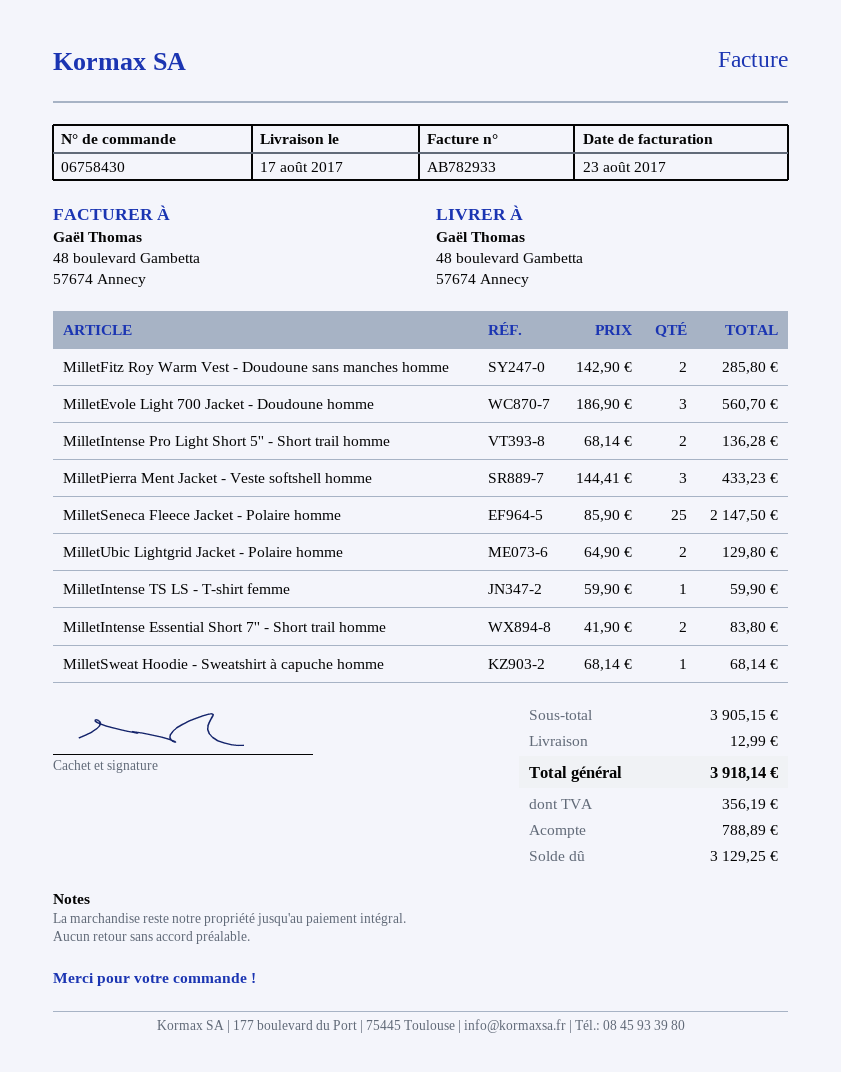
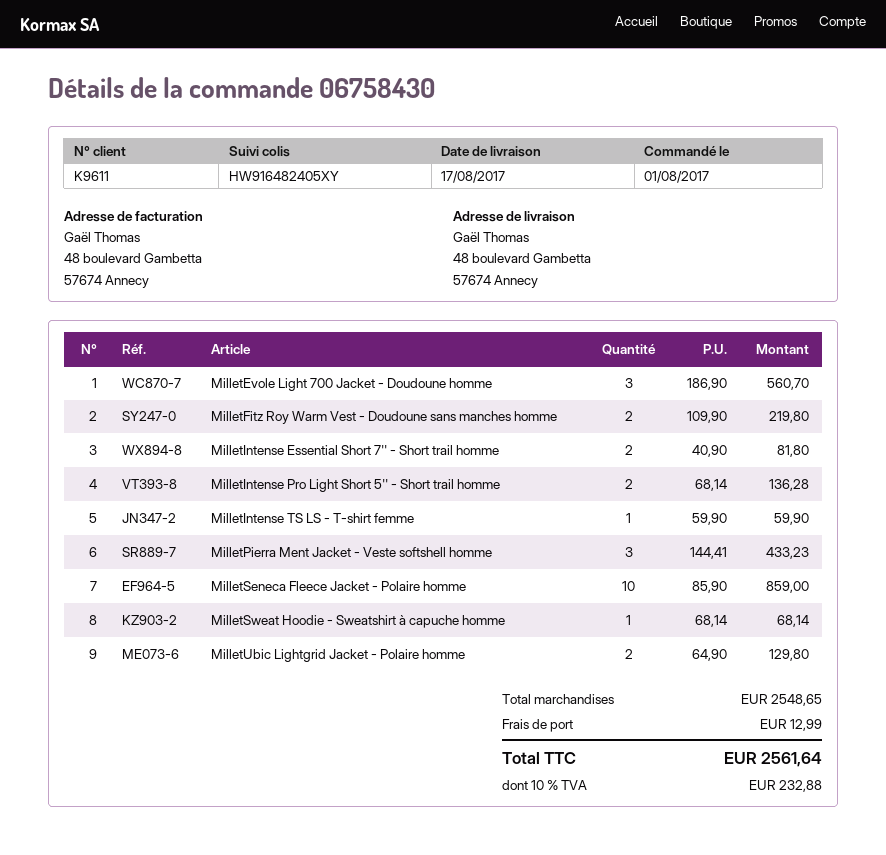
MilletFitz Roy Warm Vest - Doudoune sans manches homme: 2 x 142.90 = 285.80 -> 2 x 109.90 = 219.80
MilletSeneca Fleece Jacket - Polaire homme: 25 x 85.90 = 2147.50 -> 10 x 85.90 = 859.00
MilletIntense Essential Short 7'' - Short trail homme: 2 x 41.90 = 83.80 -> 2 x 40.90 = 81.80
subtotal: 3905.15 -> 2548.65
tax: 356.19 -> 232.88
total: 3918.14 -> 2561.64

